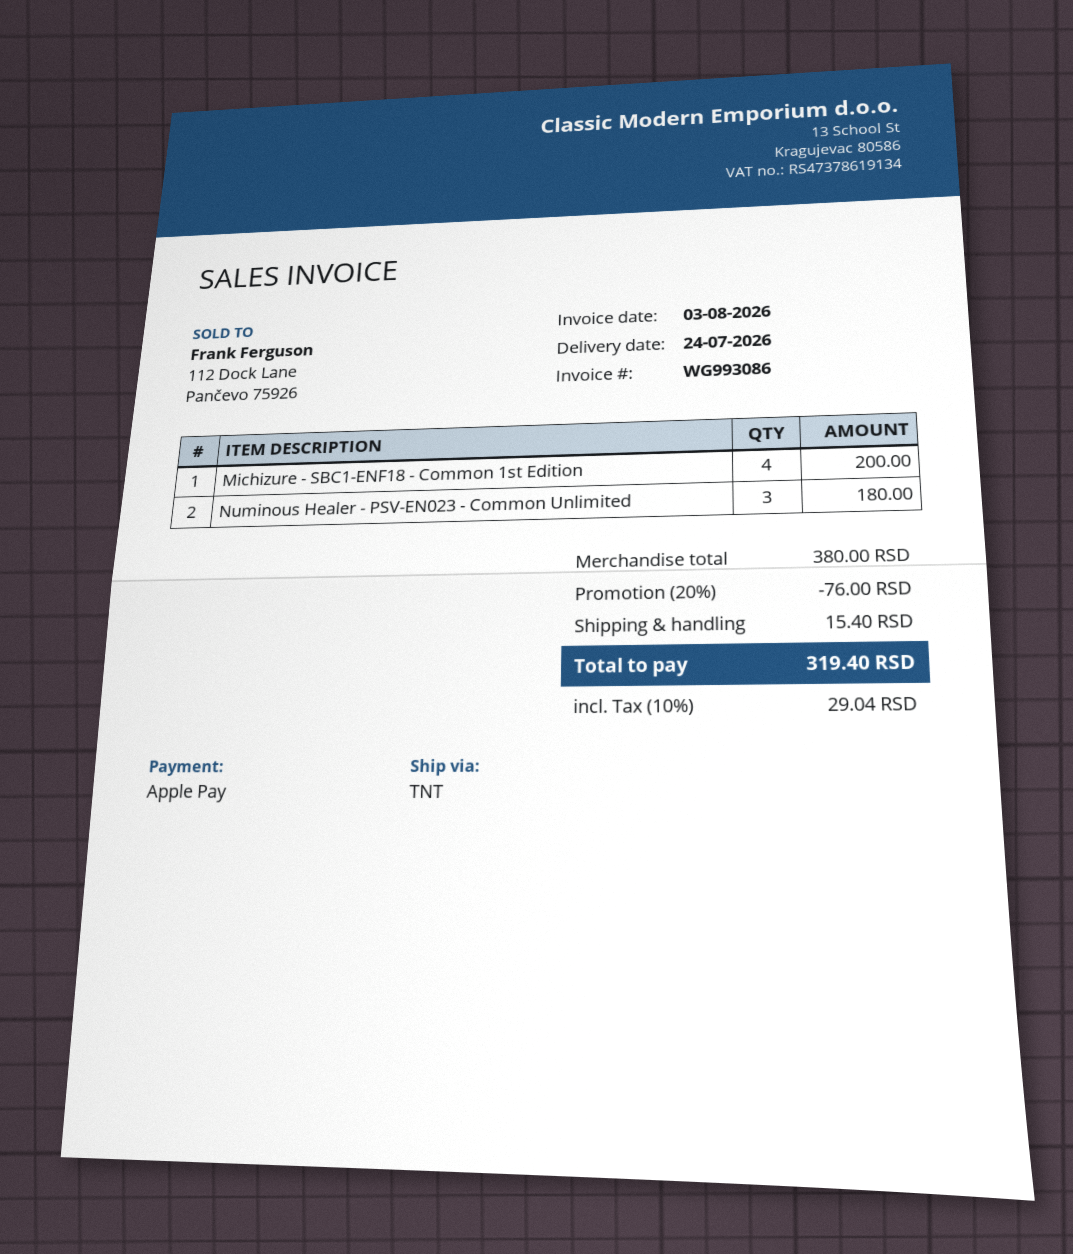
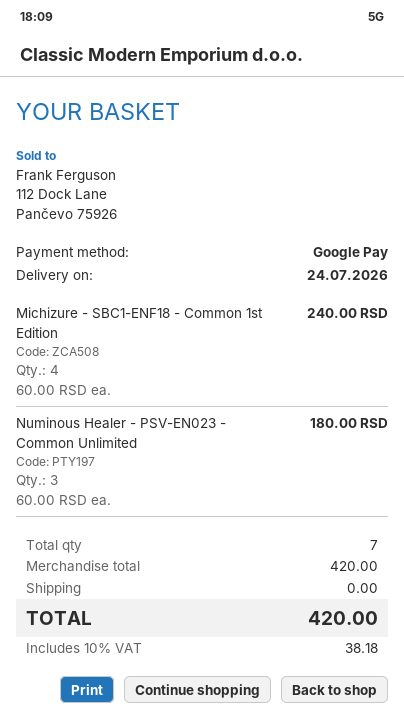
payment method: Apple Pay -> Google Pay
Michizure - SBC1-ENF18 - Common 1st Edition: 4 for 200.00 -> 4 for 240.00
subtotal: 380.00 -> 420.00
discount: 20% = 76.00 -> none
shipping: 15.40 -> 0.00
tax: 10% = 29.04 -> 10% = 38.18
total: 319.40 -> 420.00

